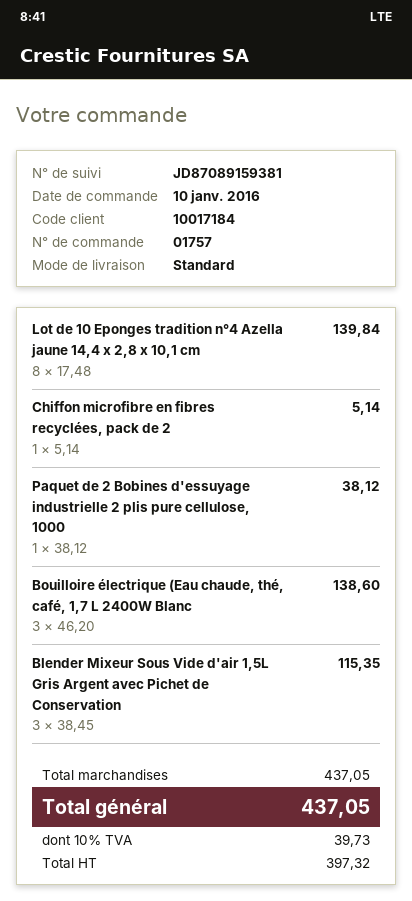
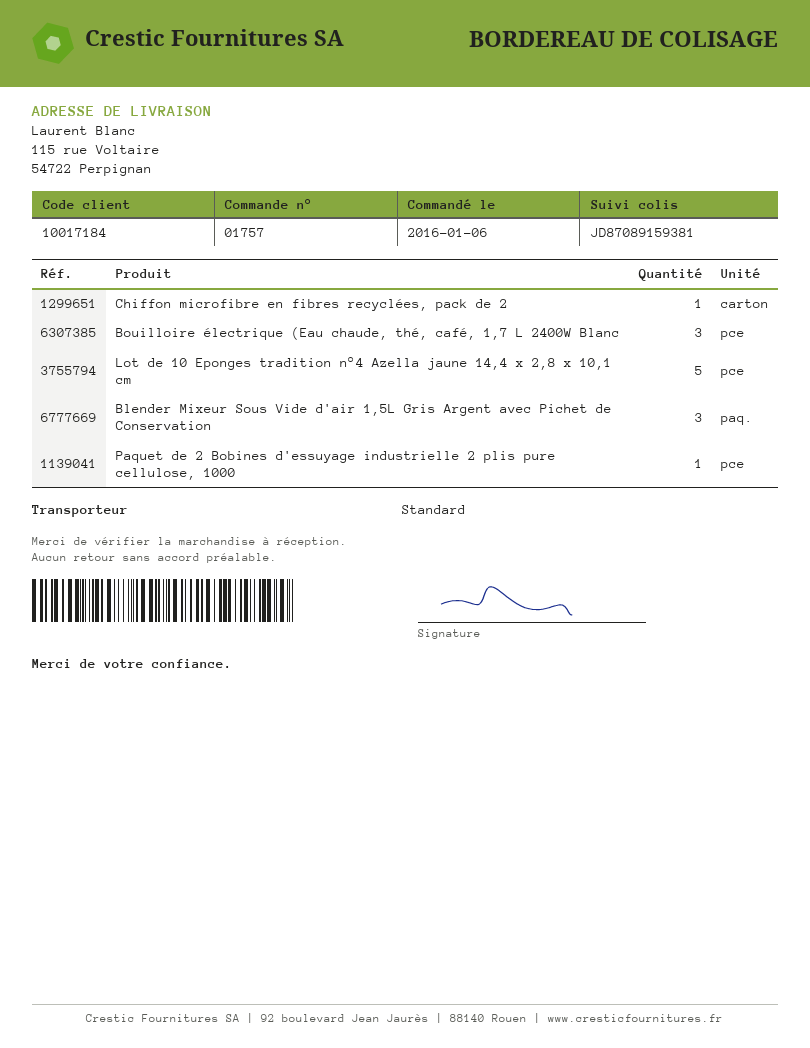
order date: 2016-01-10 -> 2016-01-06
Lot de 10 Eponges tradition n°4 Azella jaune 14,4 x 2,8 x 10,1 cm: 8 -> 5

